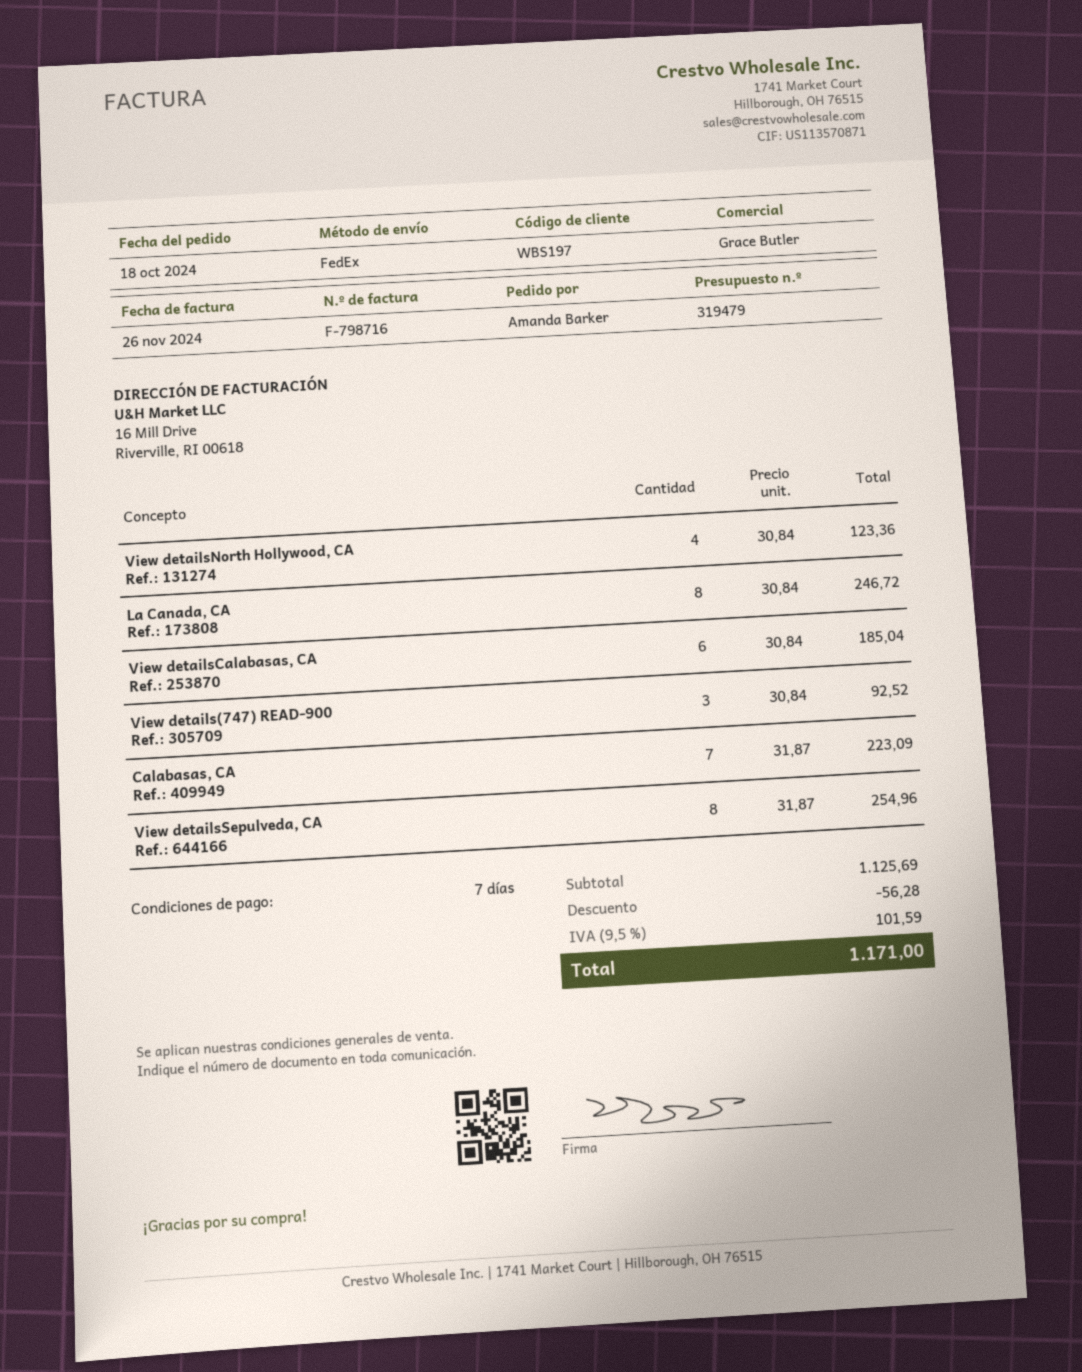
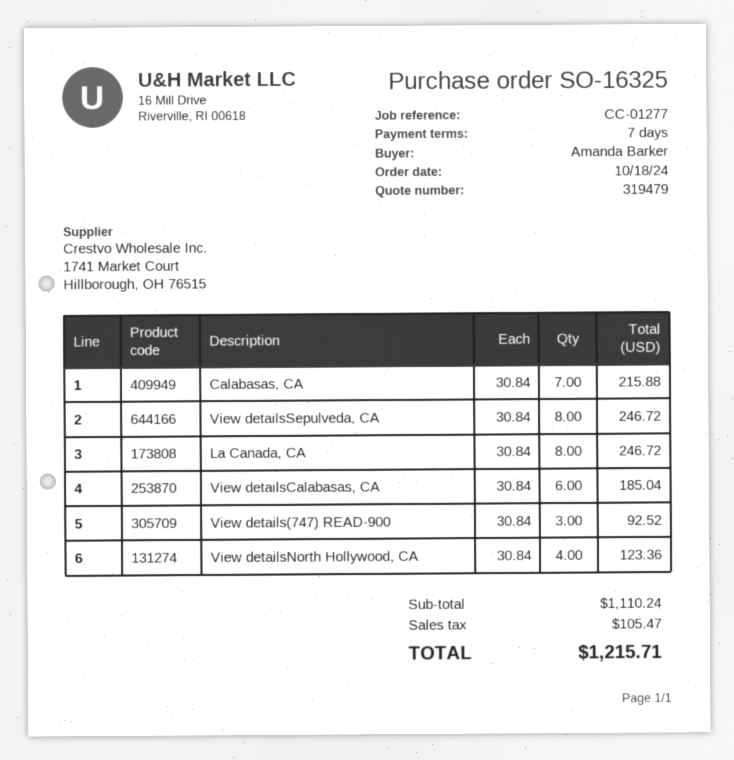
Calabasas, CA: 7 x 31.87 = 223.09 -> 7 x 30.84 = 215.88
View detailsSepulveda, CA: 8 x 31.87 = 254.96 -> 8 x 30.84 = 246.72
subtotal: 1125.69 -> 1110.24
discount: 56.28 -> none
tax: 101.59 -> 105.47
total: 1171.00 -> 1215.71

